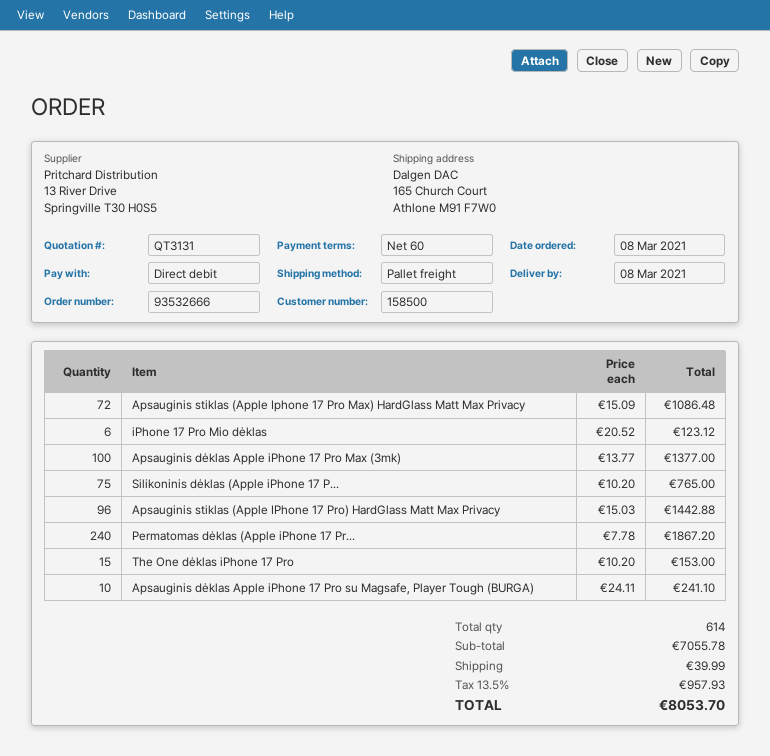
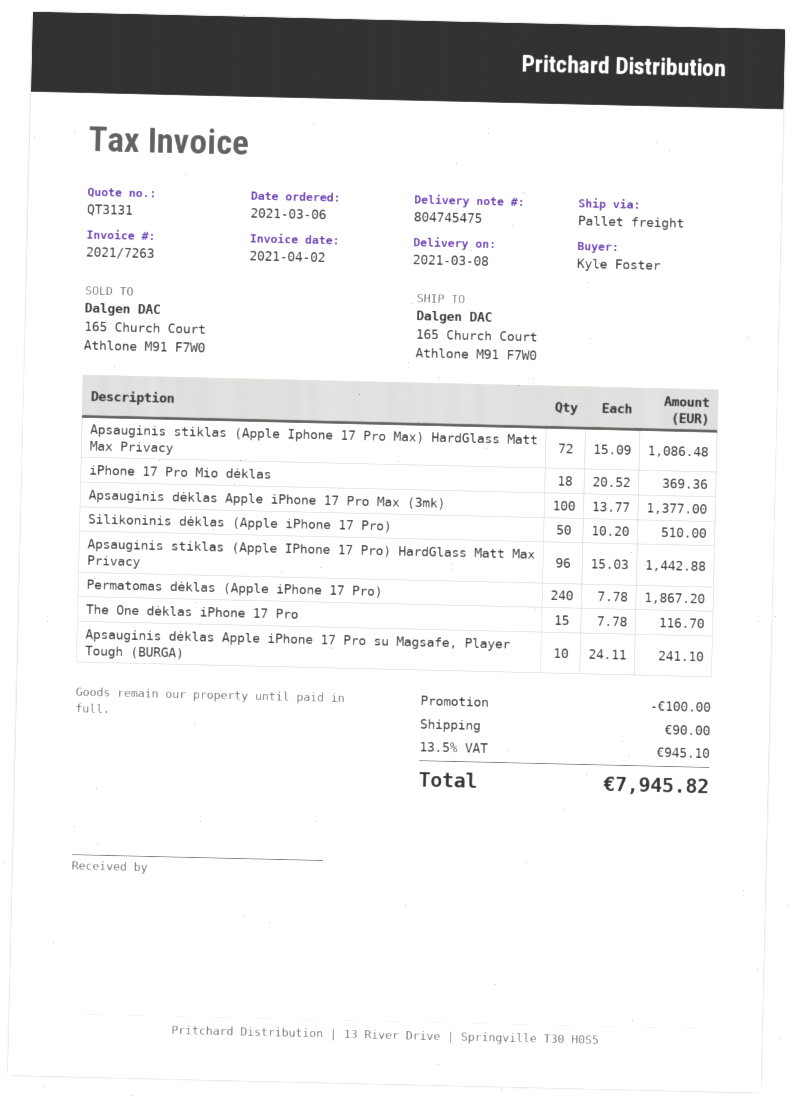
order date: 2021-03-08 -> 2021-03-06
iPhone 17 Pro Mio dėklas: 6 x 20.52 = 123.12 -> 18 x 20.52 = 369.36
Silikoninis dėklas (Apple iPhone 17 P...: 75 x 10.20 = 765.00 -> 50 x 10.20 = 510.00
The One dėklas iPhone 17 Pro: 15 x 10.20 = 153.00 -> 15 x 7.78 = 116.70
discount: none -> 100.00
shipping: 39.99 -> 90.00
tax: 13.5% = 957.93 -> 13.5% = 945.10
total: 8053.70 -> 7945.82

